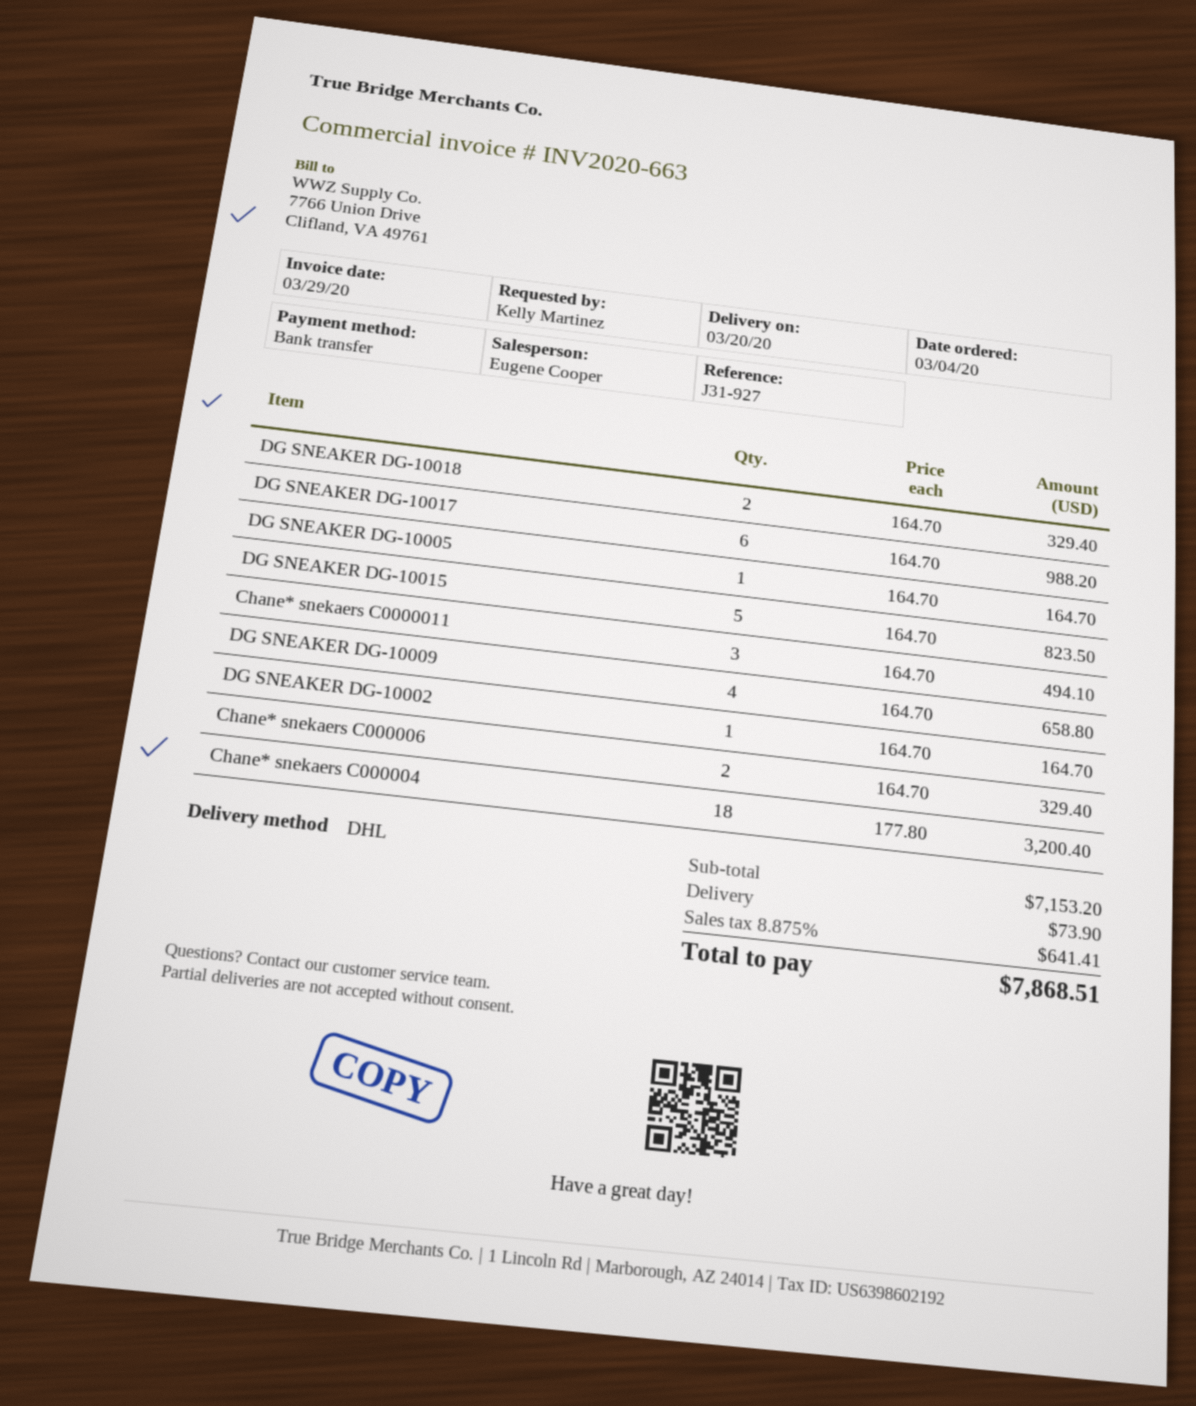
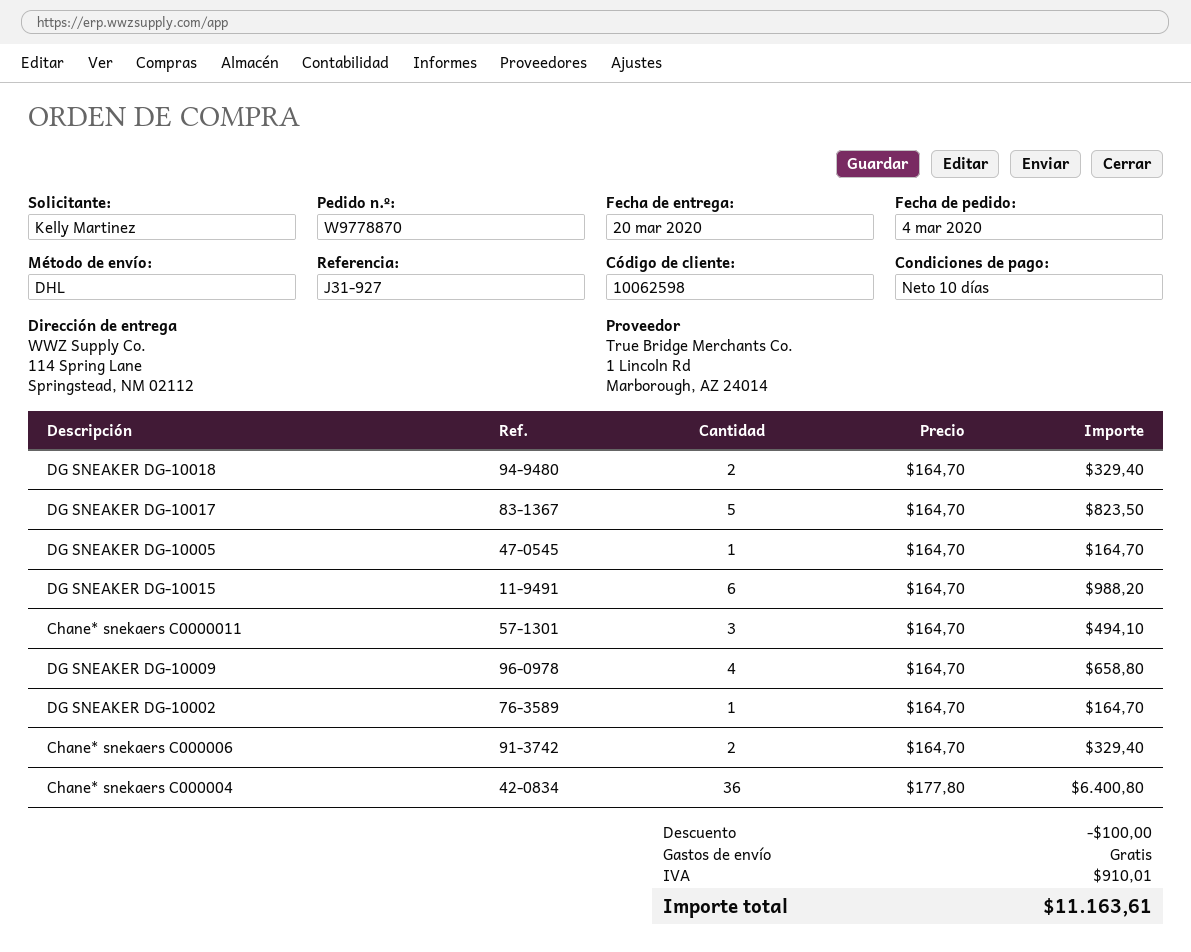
DG SNEAKER DG-10017: 6 x 164.70 = 988.20 -> 5 x 164.70 = 823.50
DG SNEAKER DG-10015: 5 x 164.70 = 823.50 -> 6 x 164.70 = 988.20
Chane* snekaers C000004: 18 x 177.80 = 3200.40 -> 36 x 177.80 = 6400.80
discount: none -> 100.00
shipping: 73.90 -> 0.00
tax: 641.41 -> 910.01
total: 7868.51 -> 11163.61

